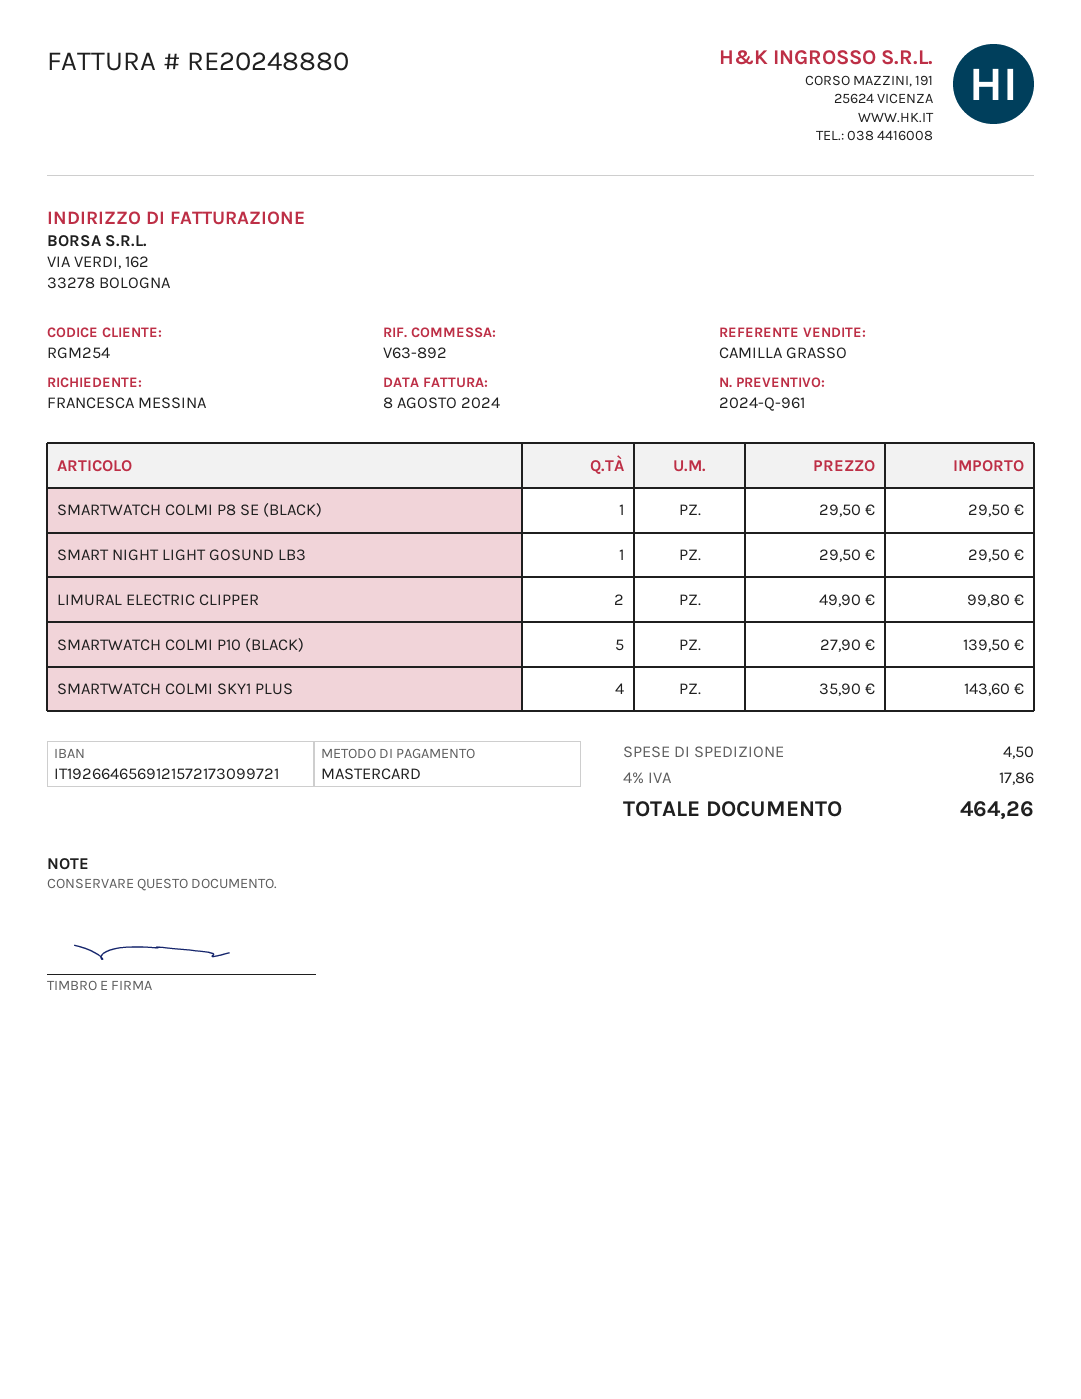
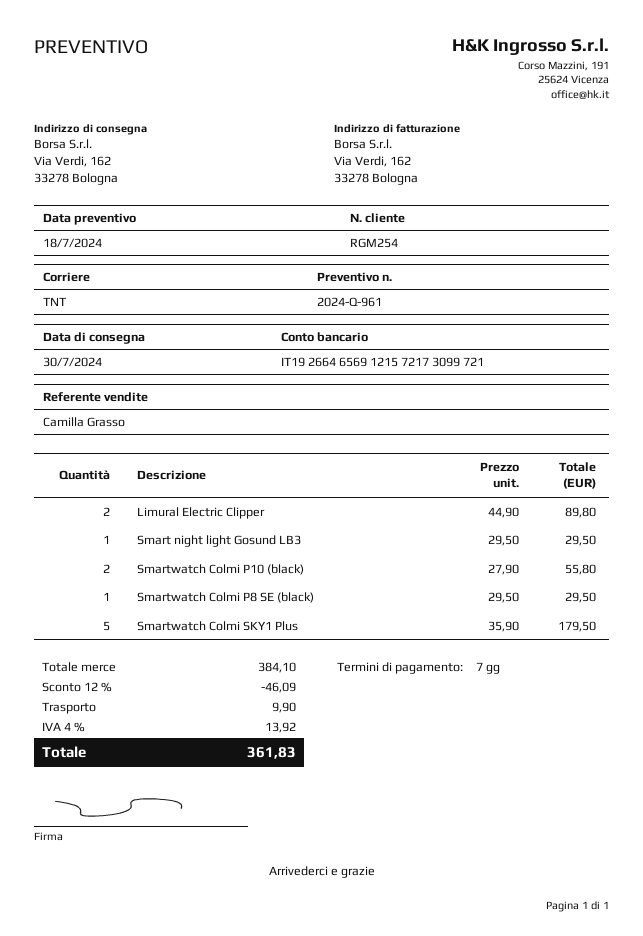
LIMURAL ELECTRIC CLIPPER: 2 x 49.90 = 99.80 -> 2 x 44.90 = 89.80
SMARTWATCH COLMI P10 (BLACK): 5 x 27.90 = 139.50 -> 2 x 27.90 = 55.80
SMARTWATCH COLMI SKY1 PLUS: 4 x 35.90 = 143.60 -> 5 x 35.90 = 179.50
discount: none -> 12% = 46.09
shipping: 4.50 -> 9.90
tax: 4% = 17.86 -> 4% = 13.92
total: 464.26 -> 361.83

